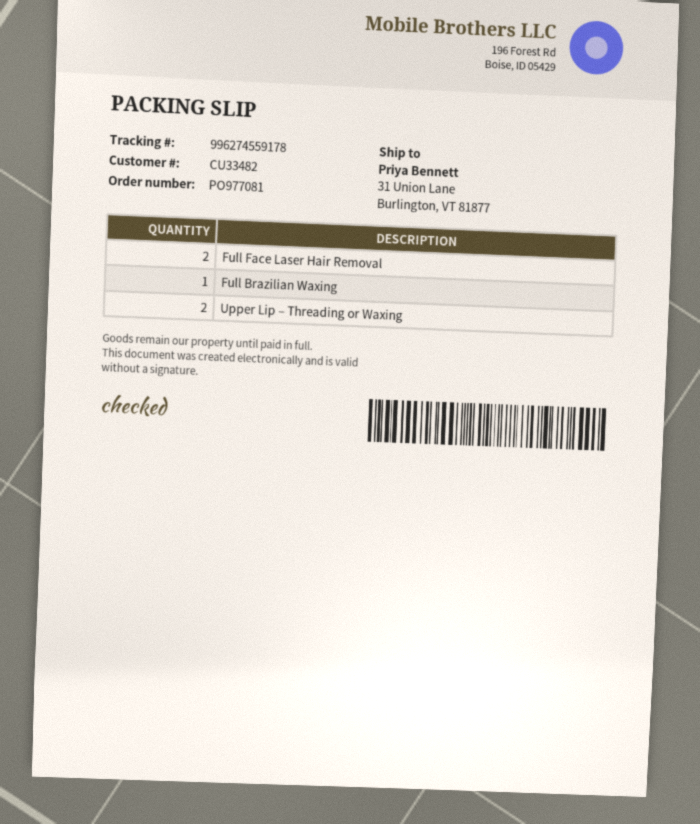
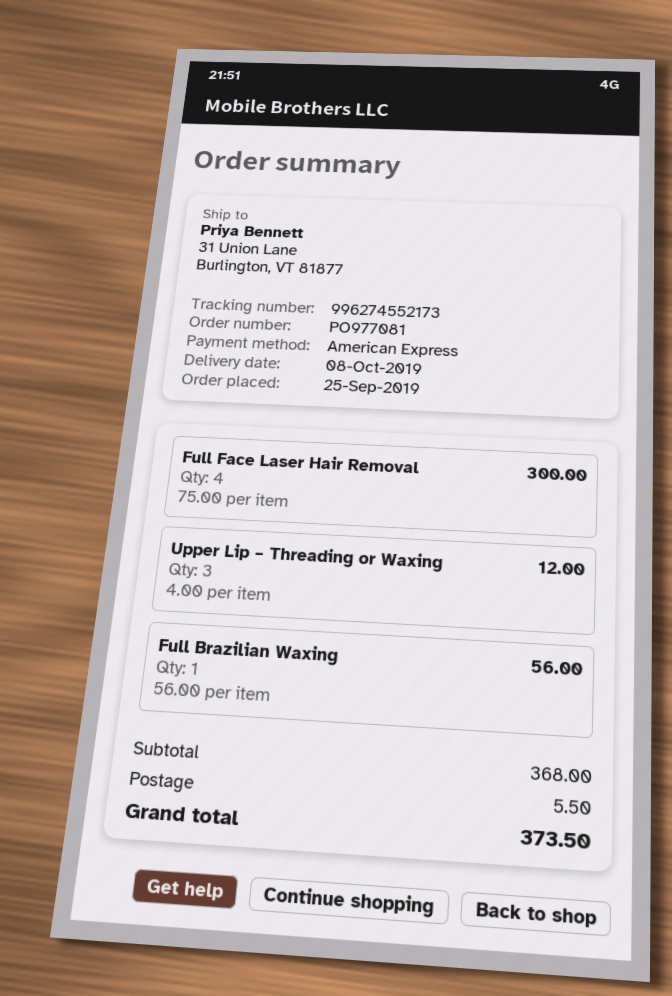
tracking number: 996274559178 -> 996274552173
Full Face Laser Hair Removal: 2 -> 4
Upper Lip – Threading or Waxing: 2 -> 3

